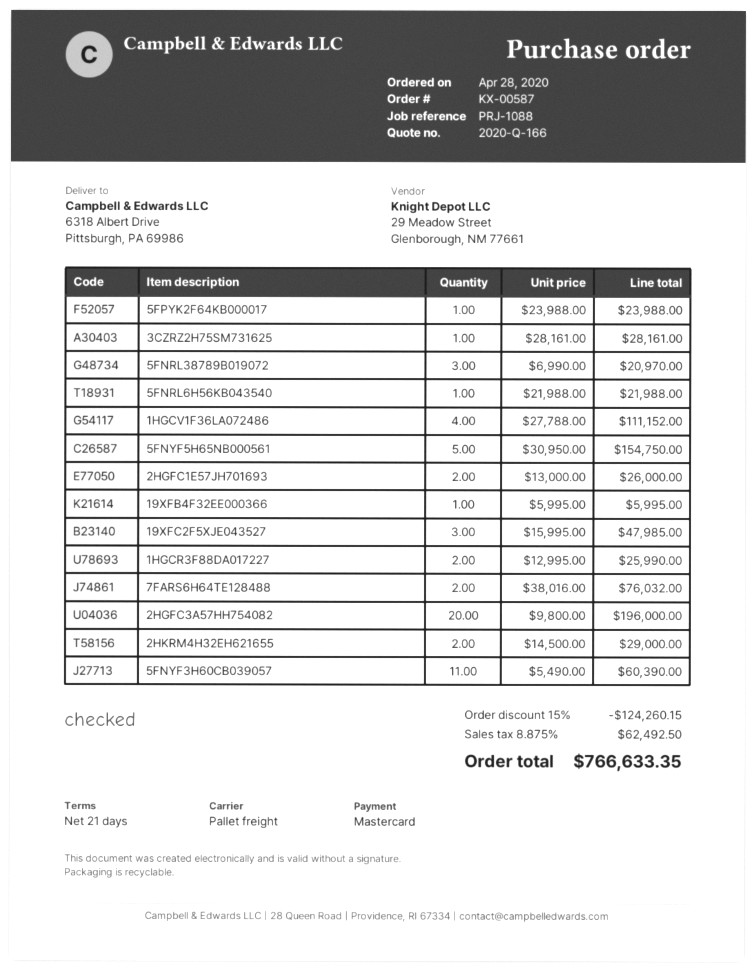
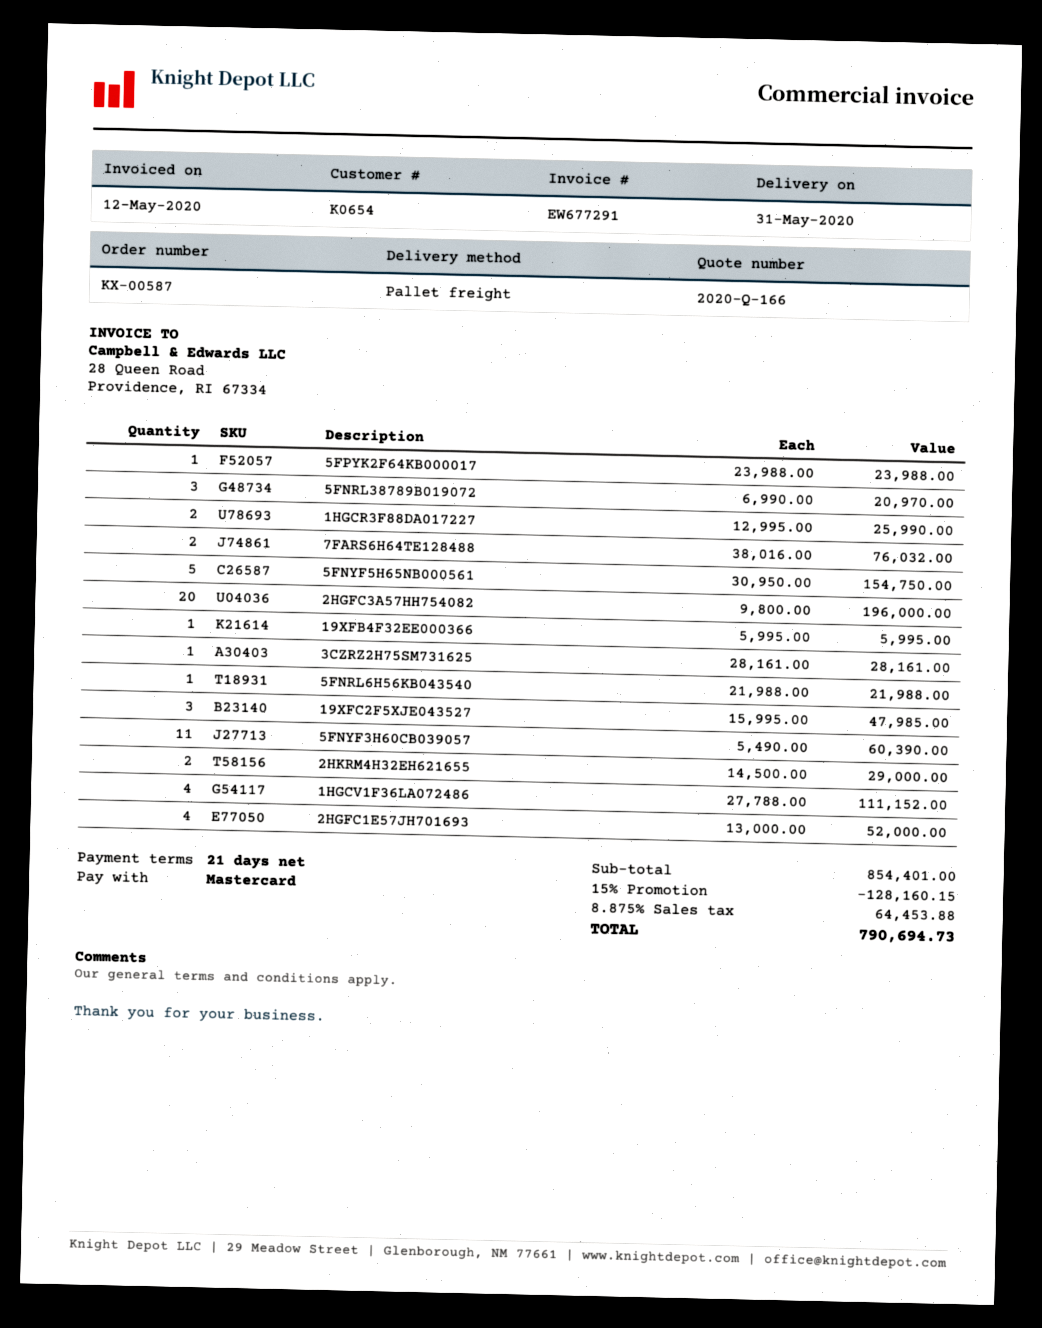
2HGFC1E57JH701693: 2 x 13000.00 = 26000.00 -> 4 x 13000.00 = 52000.00
discount: 15% = 124260.15 -> 15% = 128160.15
tax: 8.875% = 62492.50 -> 8.875% = 64453.88
total: 766633.35 -> 790694.73

